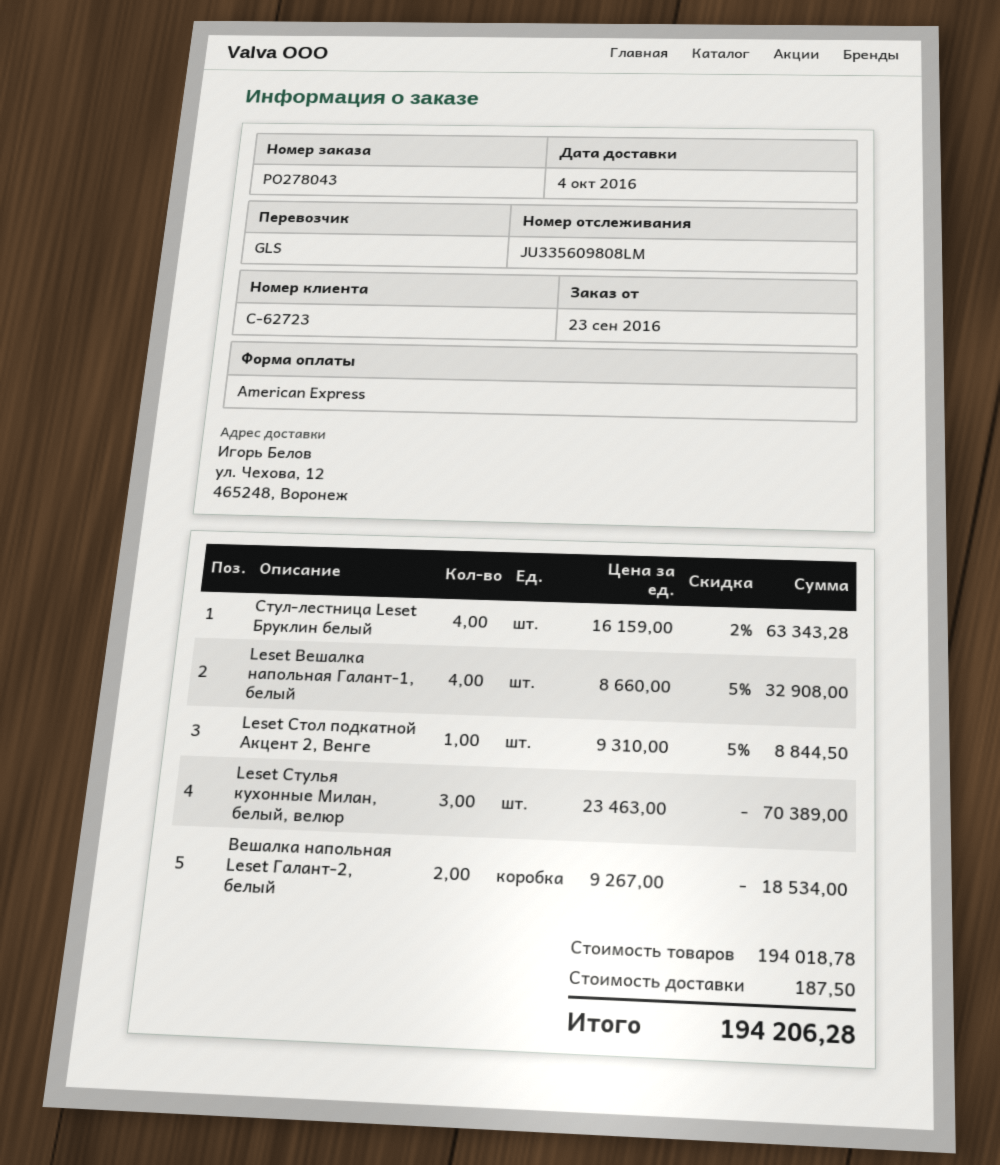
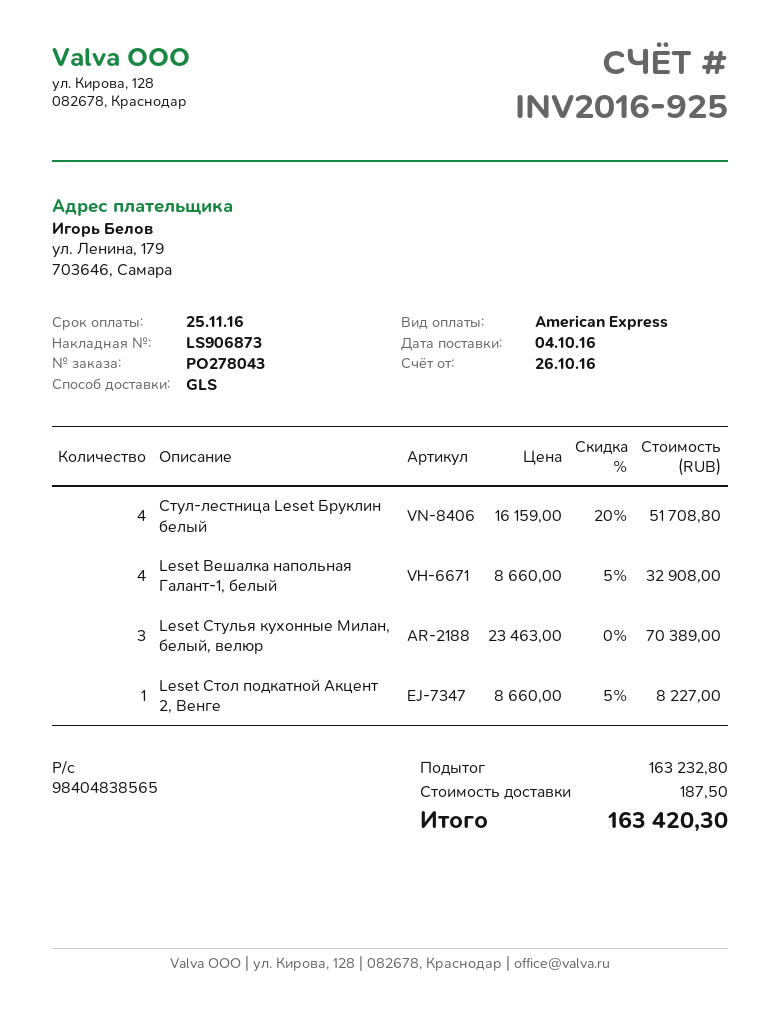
Стул-лестница Leset Бруклин белый: 4 x 16159.00 - 2% = 63343.28 -> 4 x 16159.00 - 20% = 51708.80
Leset Стол подкатной Акцент 2, Венге: 1 x 9310.00 - 5% = 8844.50 -> 1 x 8660.00 - 5% = 8227.00
Вешалка напольная Leset Галант-2, белый: 2 x 9267.00 = 18534.00 -> none
subtotal: 194018.78 -> 163232.80
total: 194206.28 -> 163420.30

